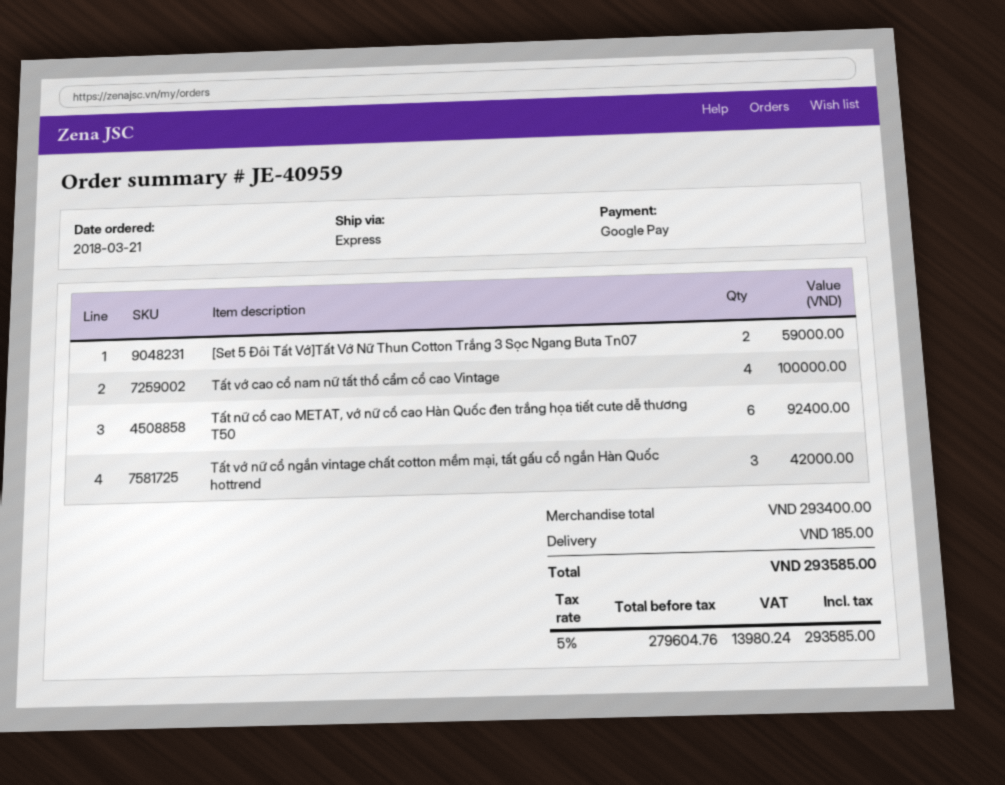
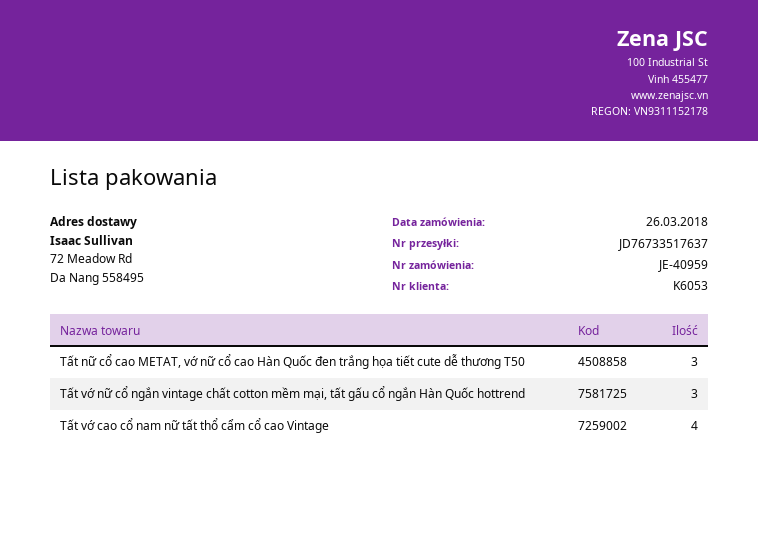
order date: 2018-03-21 -> 2018-03-26
[Set 5 Đôi Tất Vớ]Tất Vớ Nữ Thun Cotton Trắng 3 Sọc Ngang Buta Tn07: 2 -> none
Tất nữ cổ cao METAT, vớ nữ cổ cao Hàn Quốc đen trắng họa tiết cute dễ thương T50: 6 -> 3

